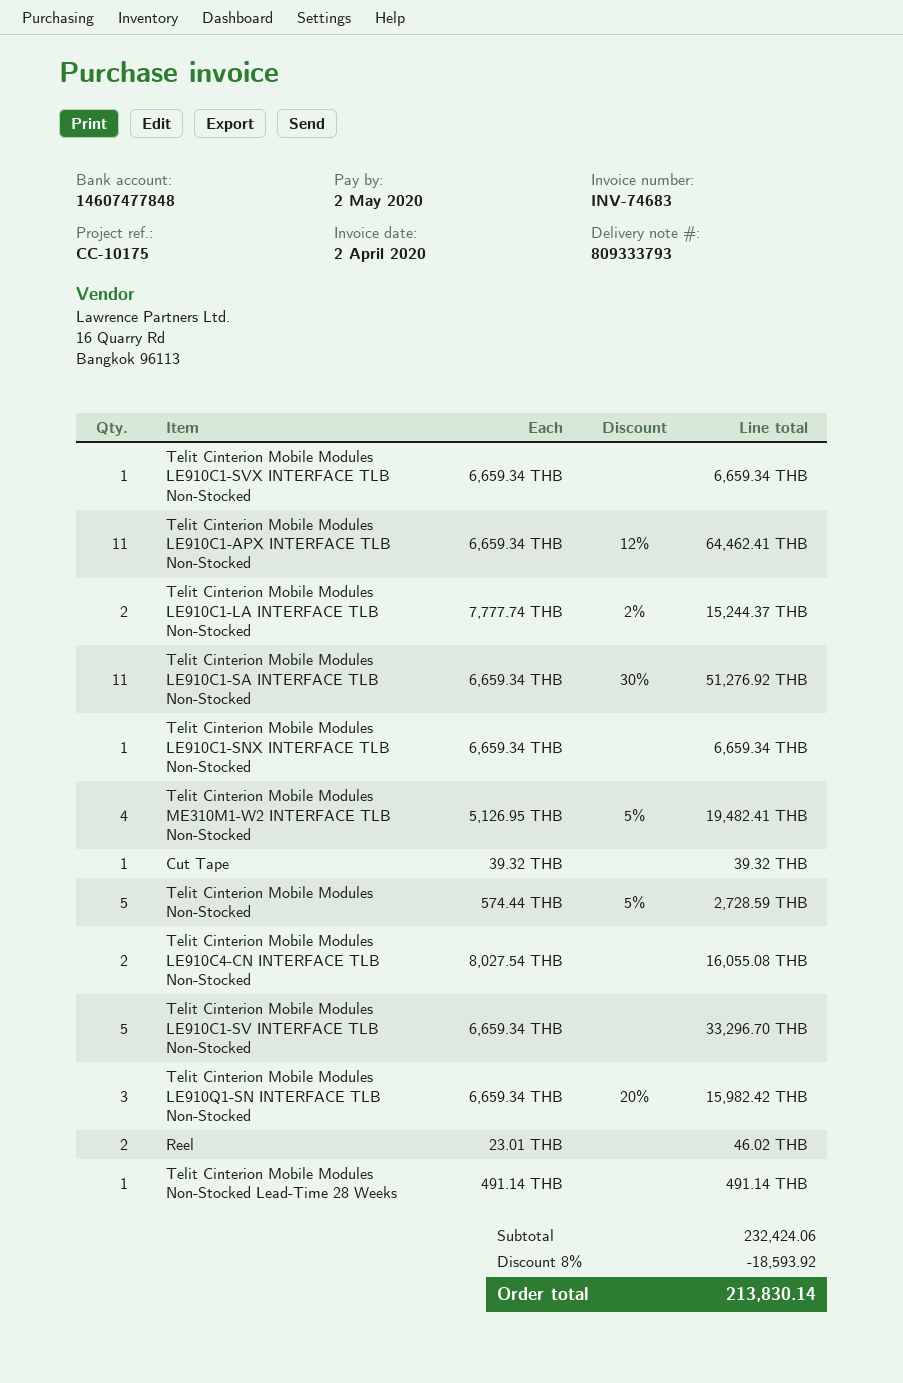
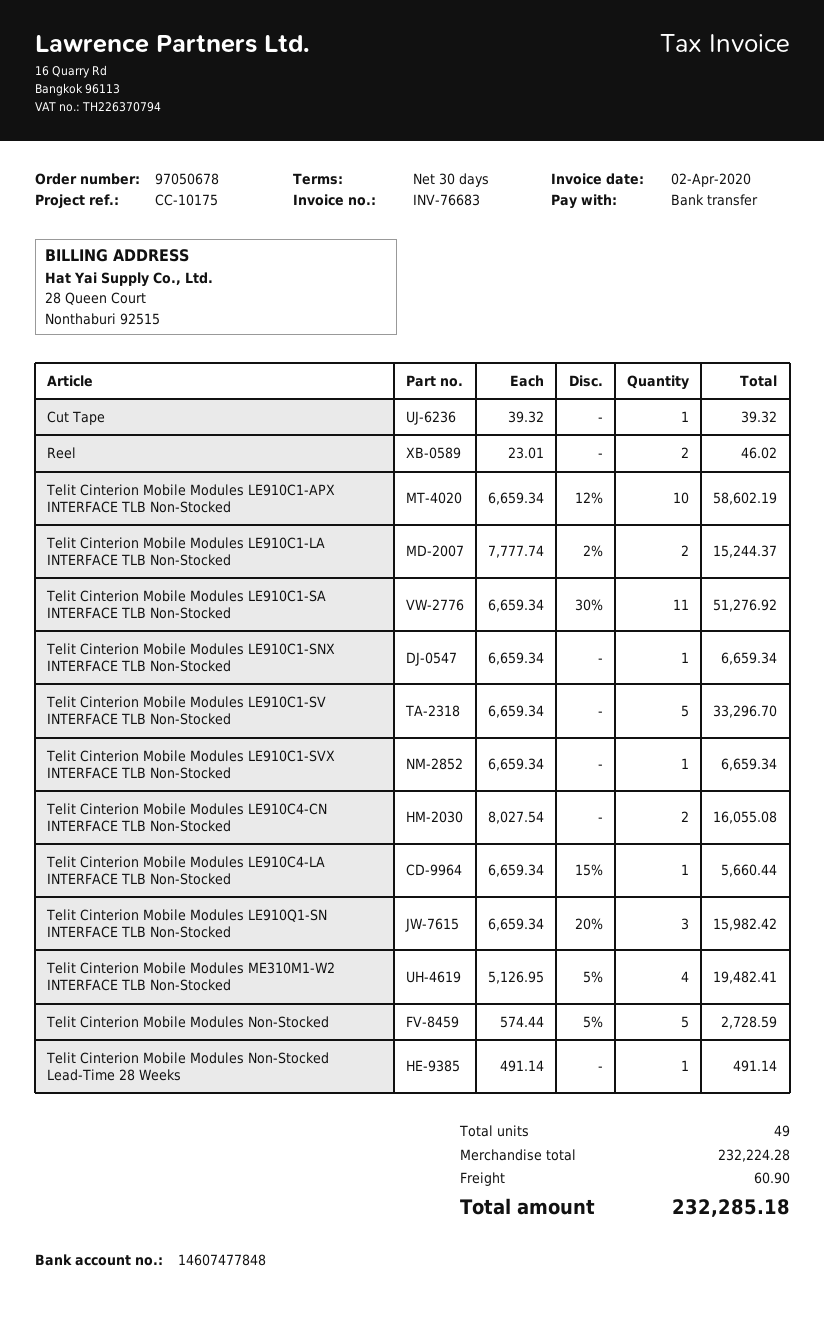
invoice number: INV-74683 -> INV-76683
Telit Cinterion Mobile Modules LE910C1-APX INTERFACE TLB Non-Stocked: 11 x 6659.34 - 12% = 64462.41 -> 10 x 6659.34 - 12% = 58602.19
Telit Cinterion Mobile Modules LE910C4-LA INTERFACE TLB Non-Stocked: none -> 1 x 6659.34 - 15% = 5660.44
subtotal: 232424.06 -> 232224.28
discount: 8% = 18593.92 -> none
shipping: none -> 60.90
total: 213830.14 -> 232285.18

